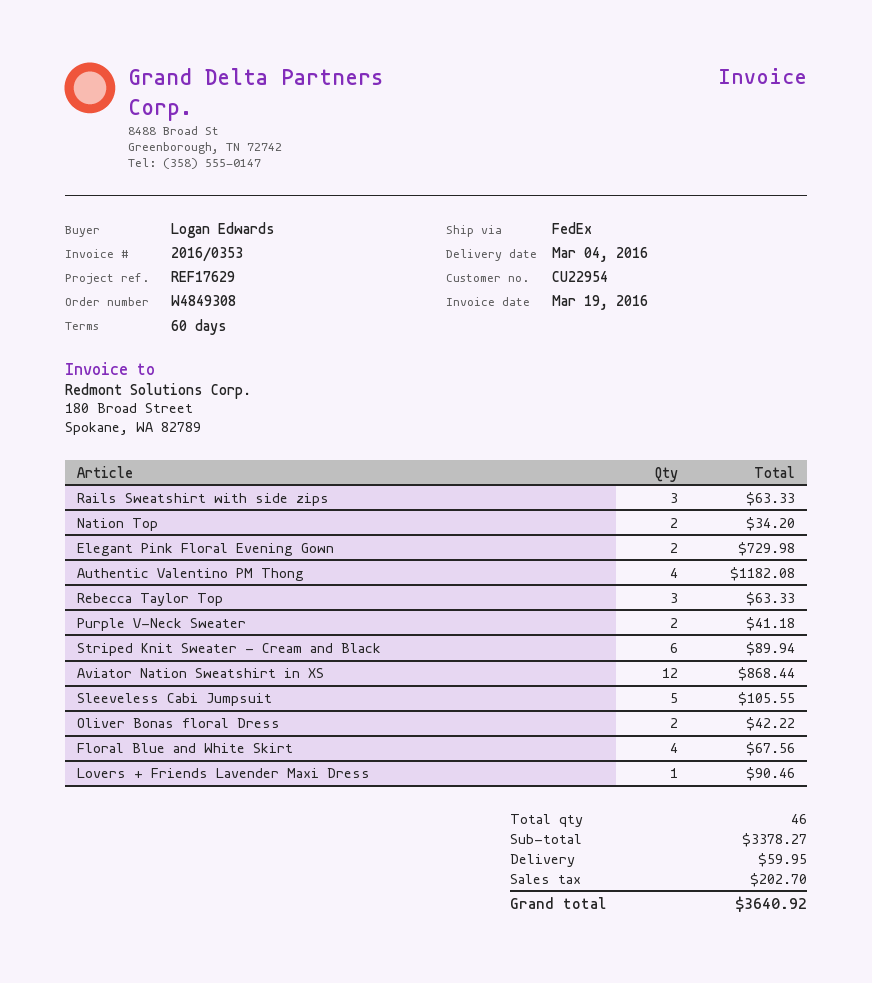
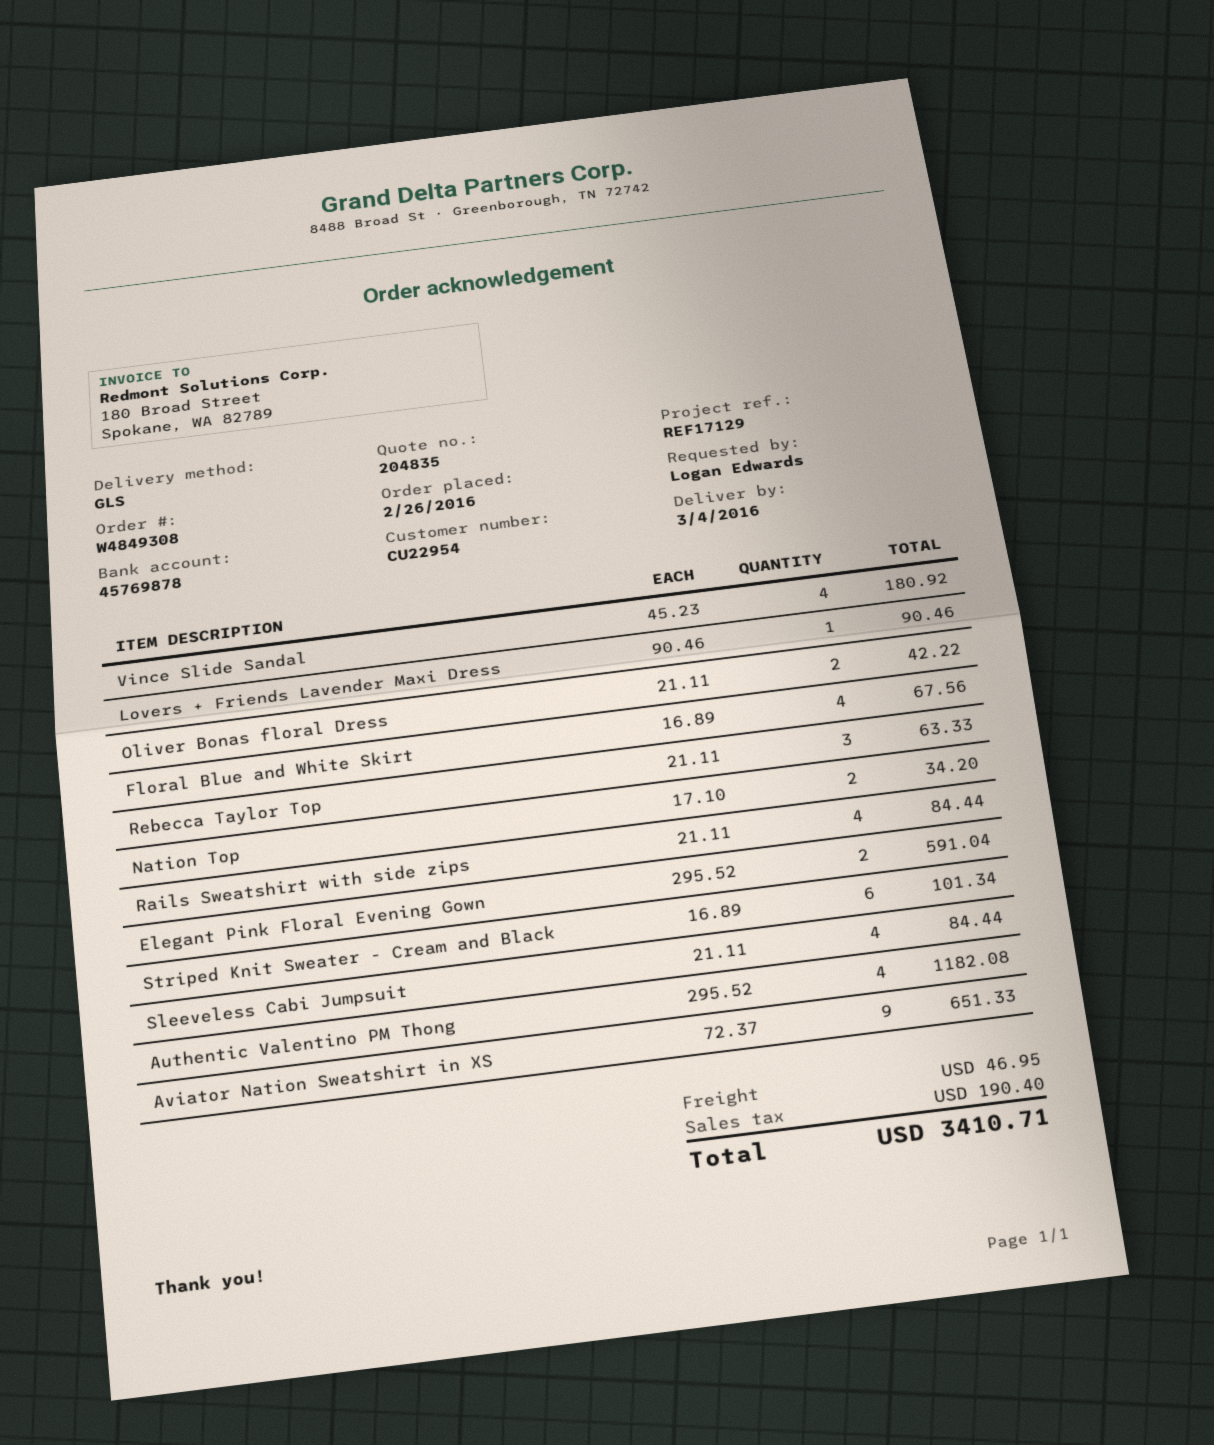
reference: REF17629 -> REF17129
shipping method: FedEx -> GLS
Rails Sweatshirt with side zips: 3 for 63.33 -> 4 for 84.44
Elegant Pink Floral Evening Gown: 2 for 729.98 -> 2 for 591.04
Purple V-Neck Sweater: 2 for 41.18 -> none
Striped Knit Sweater - Cream and Black: 6 for 89.94 -> 6 for 101.34
Aviator Nation Sweatshirt in XS: 12 for 868.44 -> 9 for 651.33
Sleeveless Cabi Jumpsuit: 5 for 105.55 -> 4 for 84.44
Vince Slide Sandal: none -> 4 for 180.92
shipping: 59.95 -> 46.95
tax: 202.70 -> 190.40
total: 3640.92 -> 3410.71

